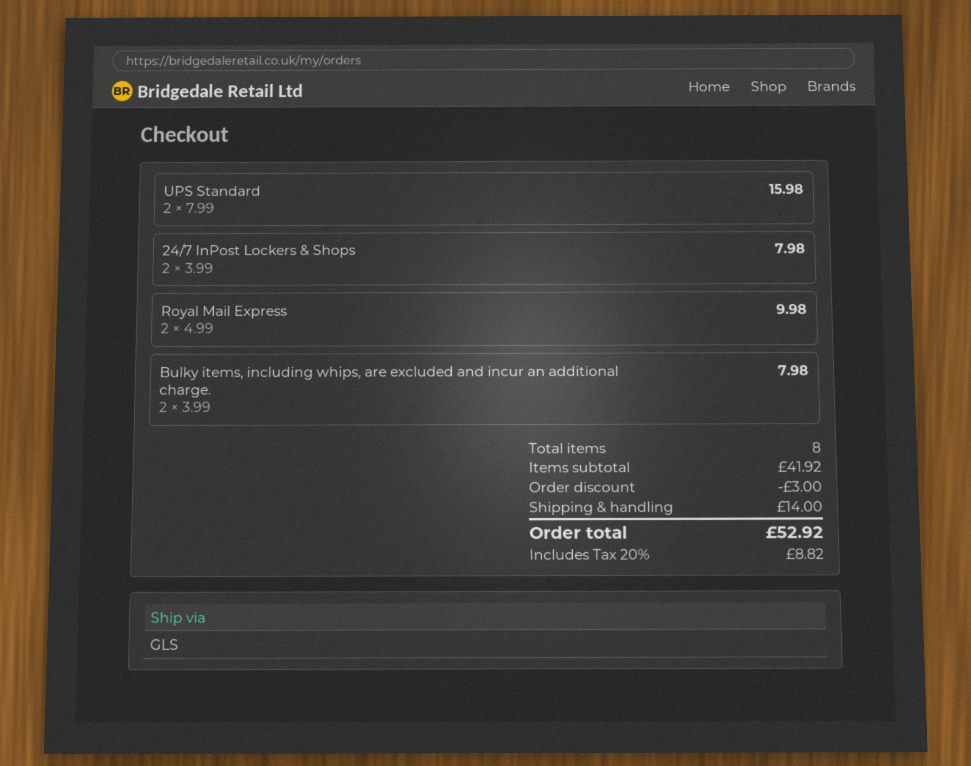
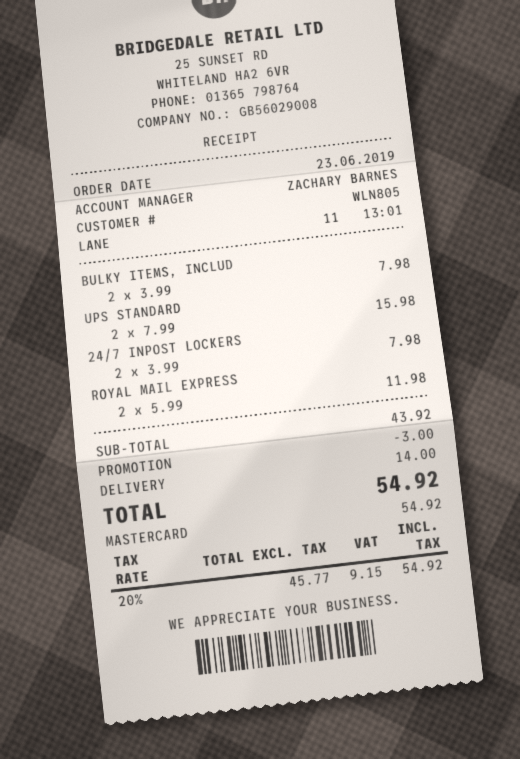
Royal Mail Express: 2 x 4.99 = 9.98 -> 2 x 5.99 = 11.98
subtotal: 41.92 -> 43.92
tax: 20% = 8.82 -> 20% = 9.15
total: 52.92 -> 54.92

